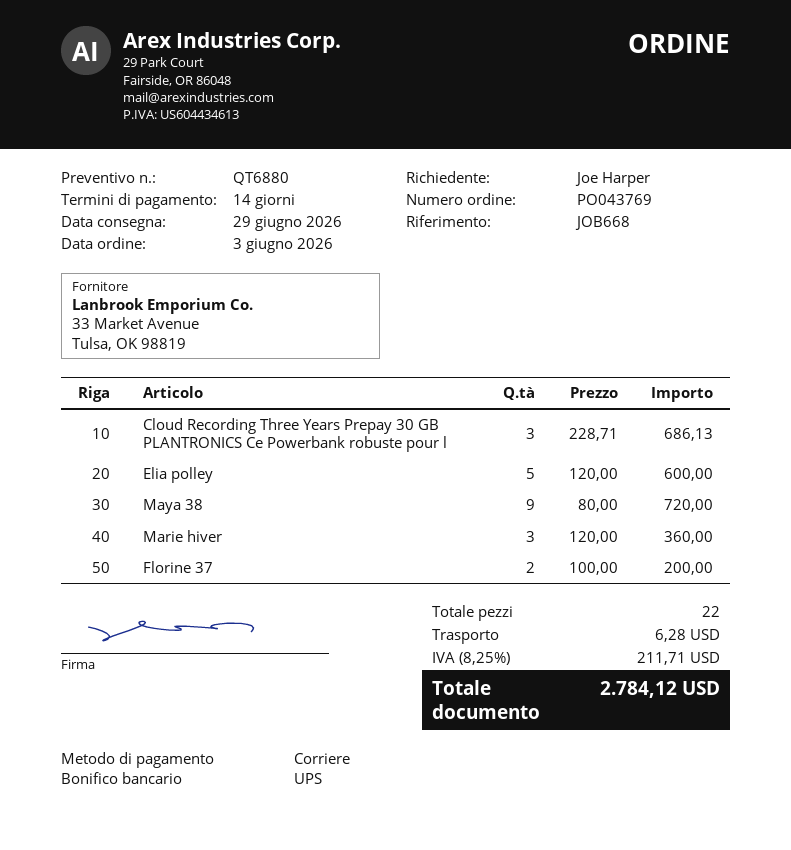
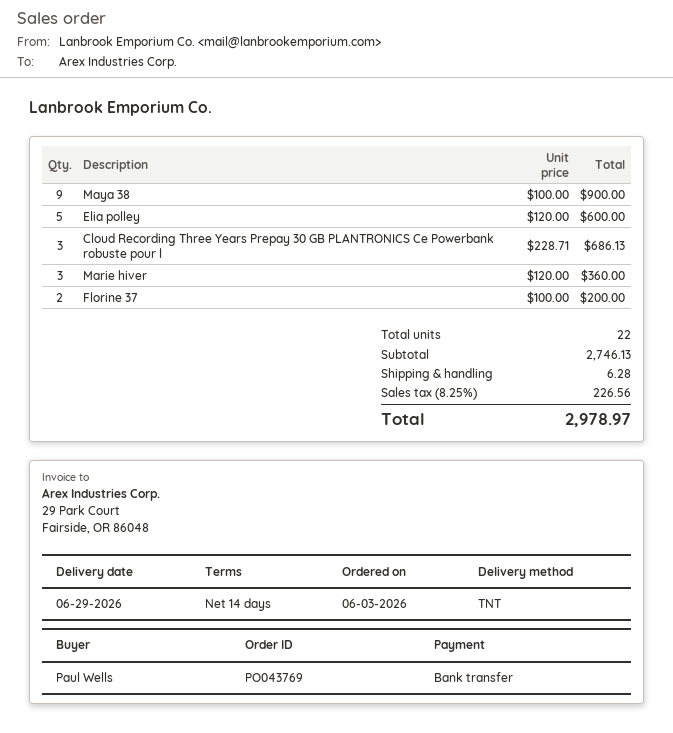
ordered by: Joe Harper -> Paul Wells
shipping method: UPS -> TNT
Maya 38: 9 x 80.00 = 720.00 -> 9 x 100.00 = 900.00
tax: 8.25% = 211.71 -> 8.25% = 226.56
total: 2784.12 -> 2978.97

